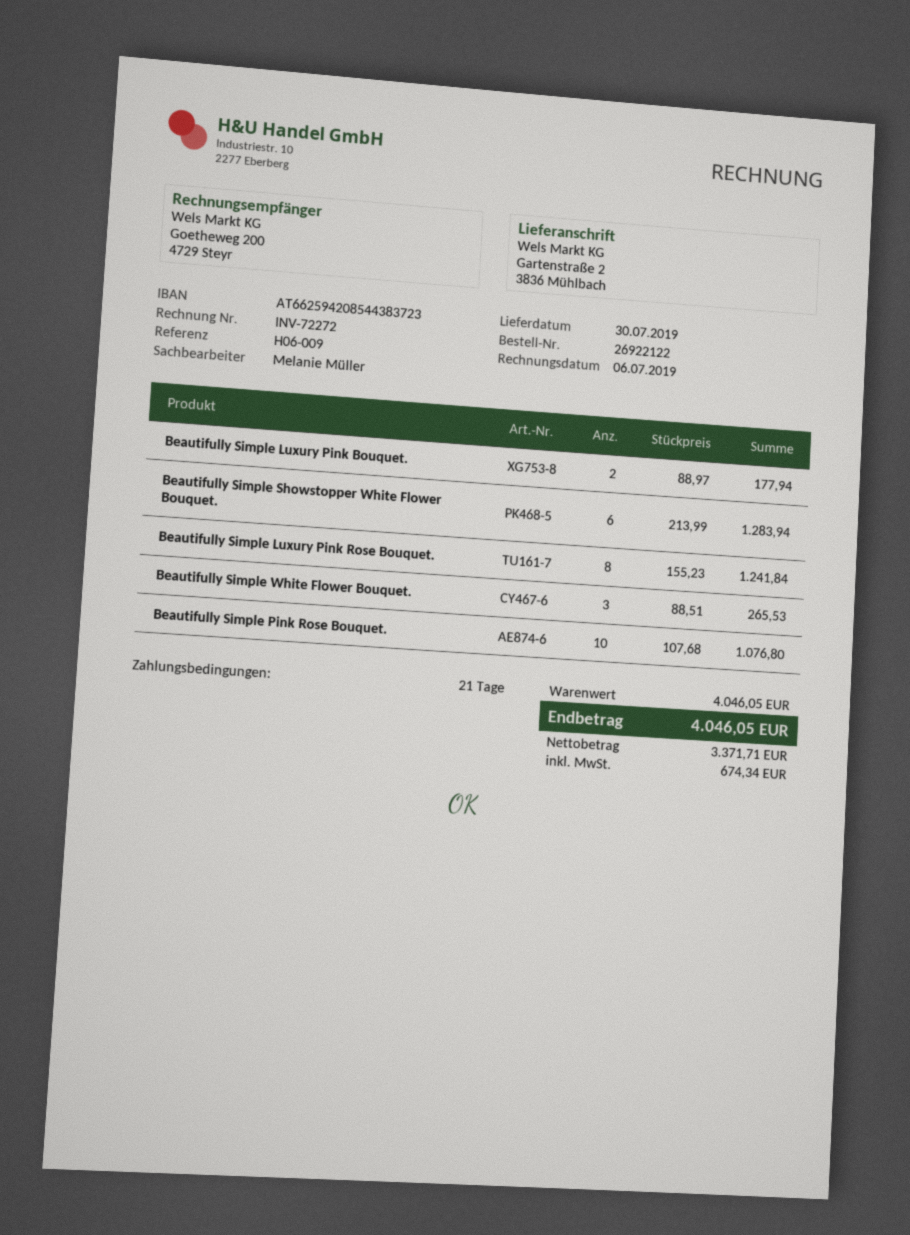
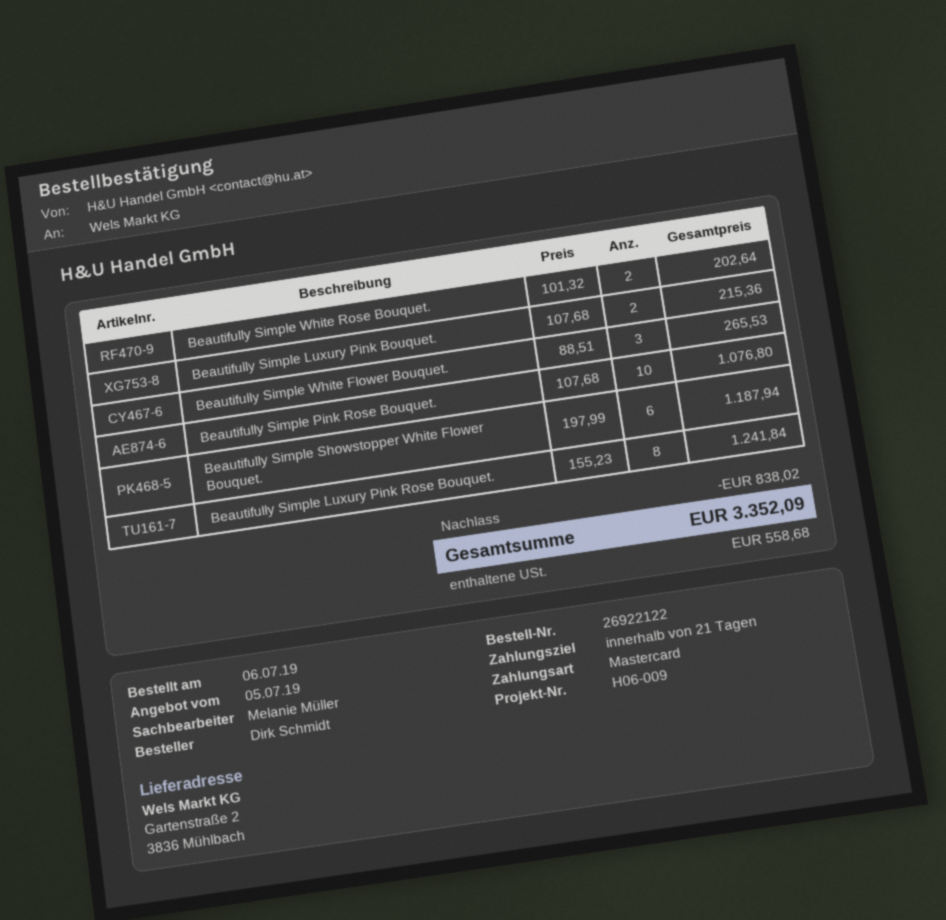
Beautifully Simple Luxury Pink Bouquet.: 2 x 88.97 = 177.94 -> 2 x 107.68 = 215.36
Beautifully Simple Showstopper White Flower Bouquet.: 6 x 213.99 = 1283.94 -> 6 x 197.99 = 1187.94
Beautifully Simple White Rose Bouquet.: none -> 2 x 101.32 = 202.64
discount: none -> 838.02
tax: 674.34 -> 558.68
total: 4046.05 -> 3352.09

